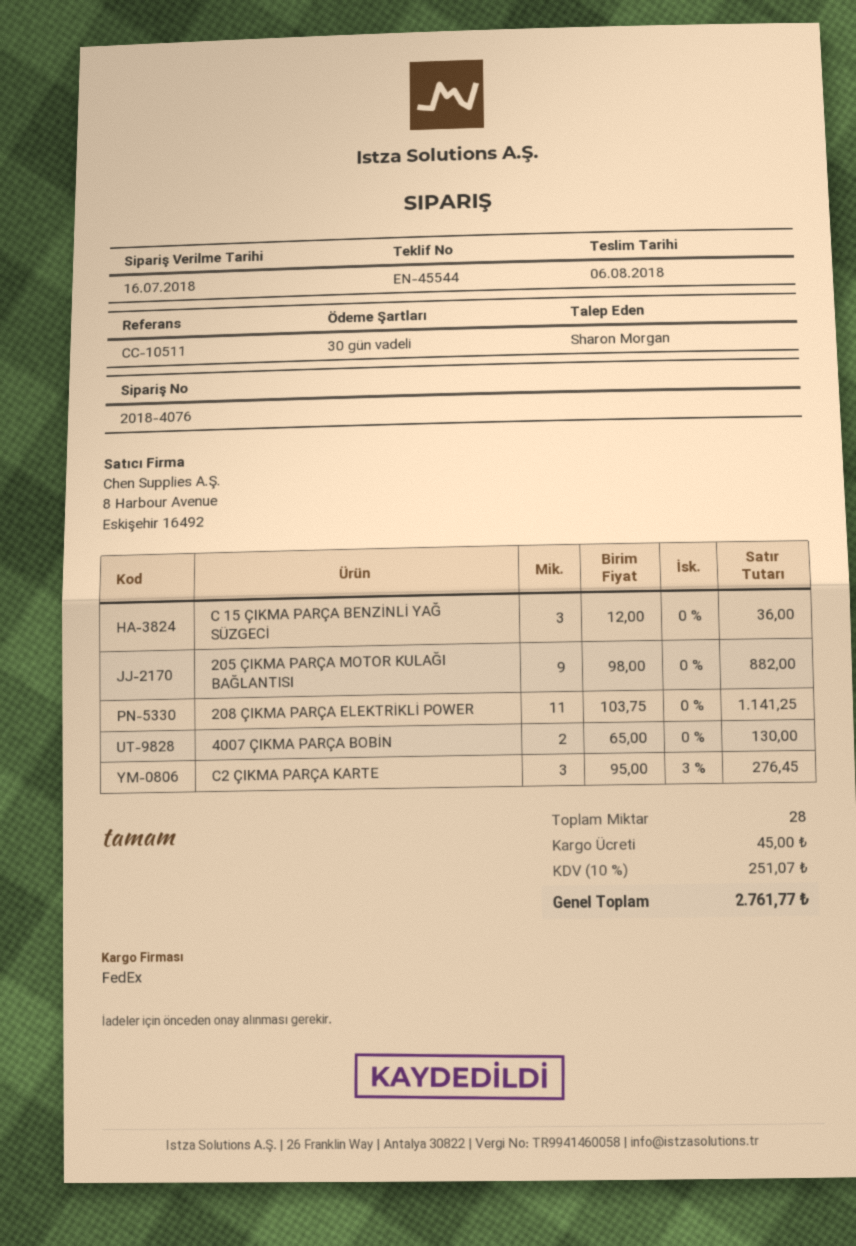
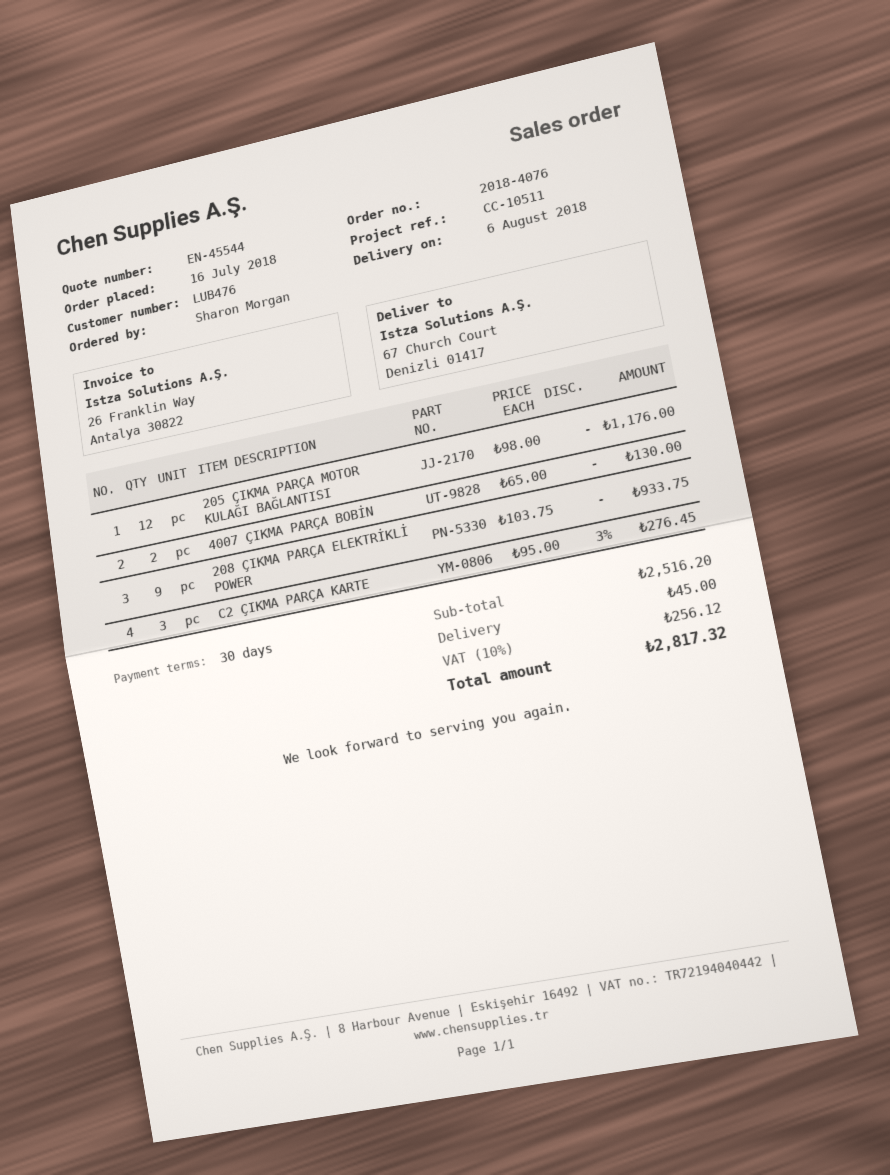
C 15 ÇIKMA PARÇA BENZİNLİ YAĞ SÜZGECİ: 3 x 12.00 = 36.00 -> none
205 ÇIKMA PARÇA MOTOR KULAĞI BAĞLANTISI: 9 x 98.00 = 882.00 -> 12 x 98.00 = 1176.00
208 ÇIKMA PARÇA ELEKTRİKLİ POWER: 11 x 103.75 = 1141.25 -> 9 x 103.75 = 933.75
tax: 10% = 251.07 -> 10% = 256.12
total: 2761.77 -> 2817.32

